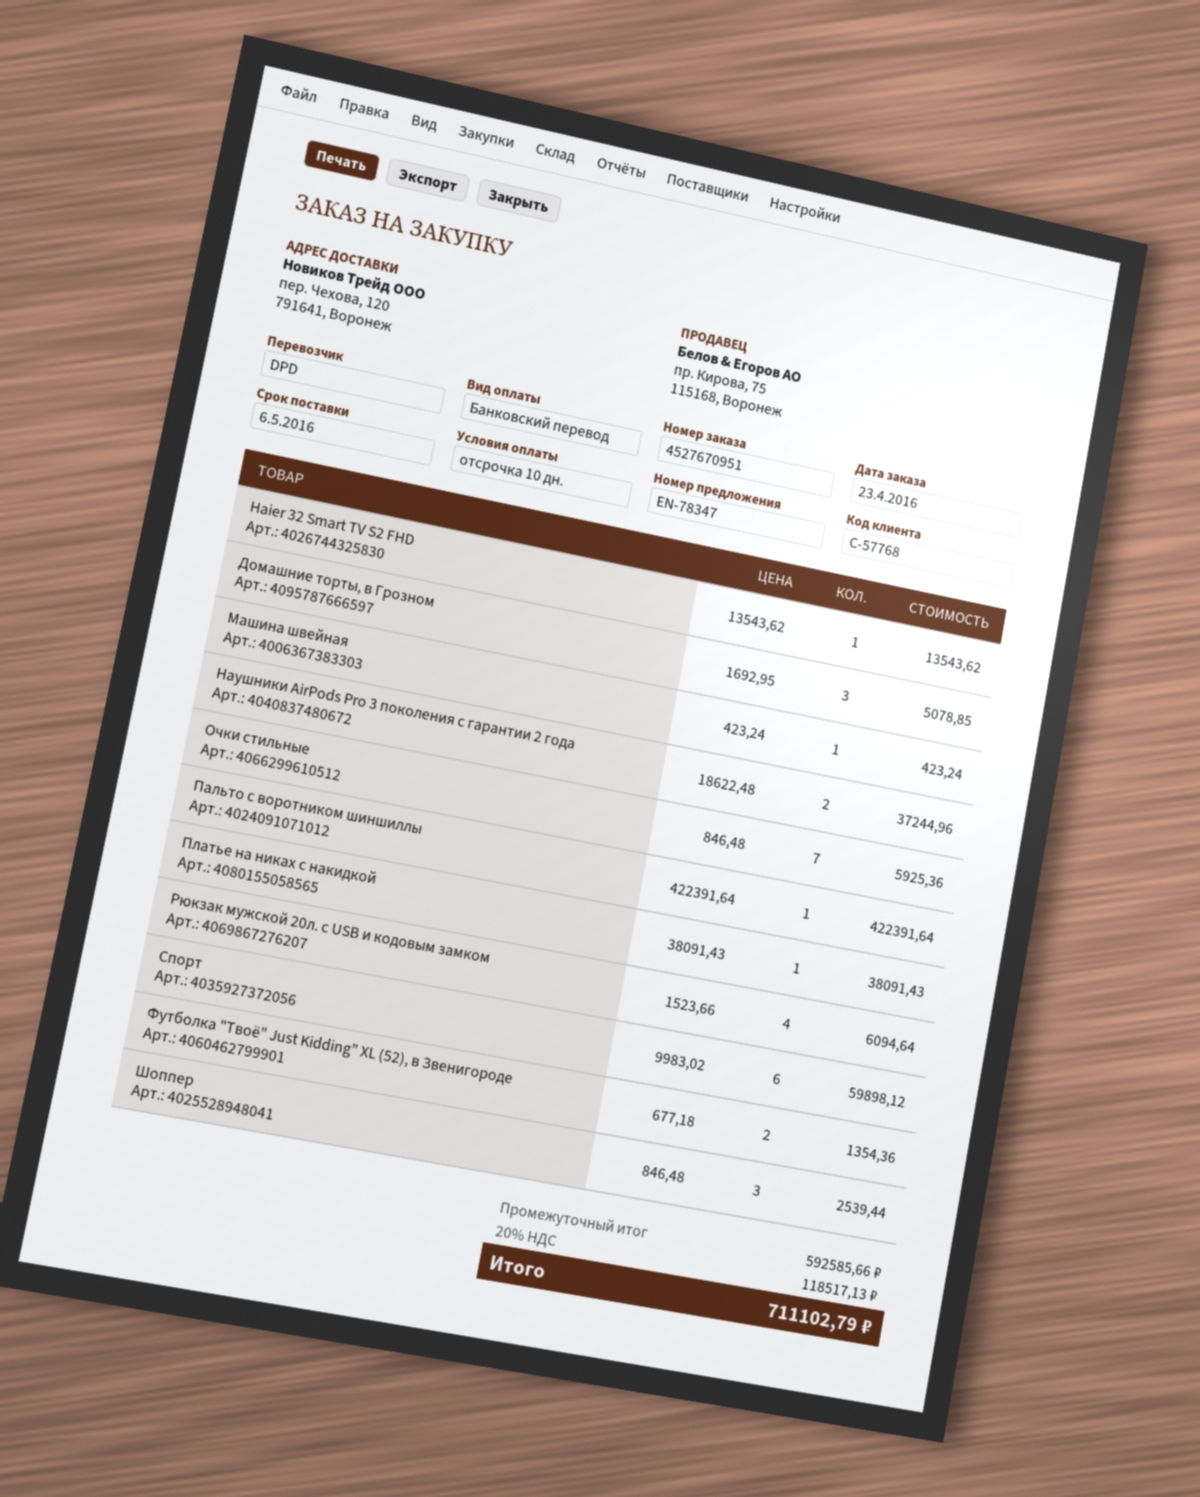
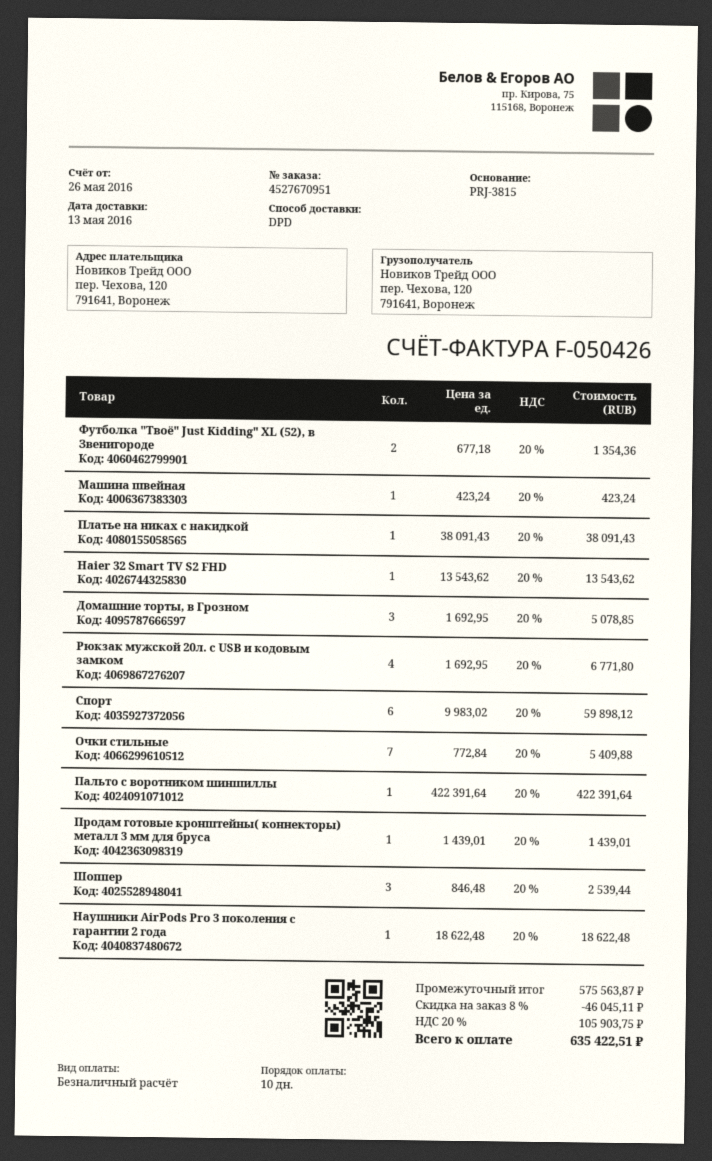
delivery date: 2016-05-06 -> 2016-05-13
Наушники AirPods Pro 3 поколения с гарантии 2 года: 2 x 18622.48 = 37244.96 -> 1 x 18622.48 = 18622.48
Очки стильные: 7 x 846.48 = 5925.36 -> 7 x 772.84 = 5409.88
Рюкзак мужской 20л. с USB и кодовым замком: 4 x 1523.66 = 6094.64 -> 4 x 1692.95 = 6771.80
Продам готовые кронштейны( коннекторы) металл 3 мм для бруса: none -> 1 x 1439.01 = 1439.01
subtotal: 592585.66 -> 575563.87
discount: none -> 8% = 46045.11
tax: 20% = 118517.13 -> 20% = 105903.75
total: 711102.79 -> 635422.51

